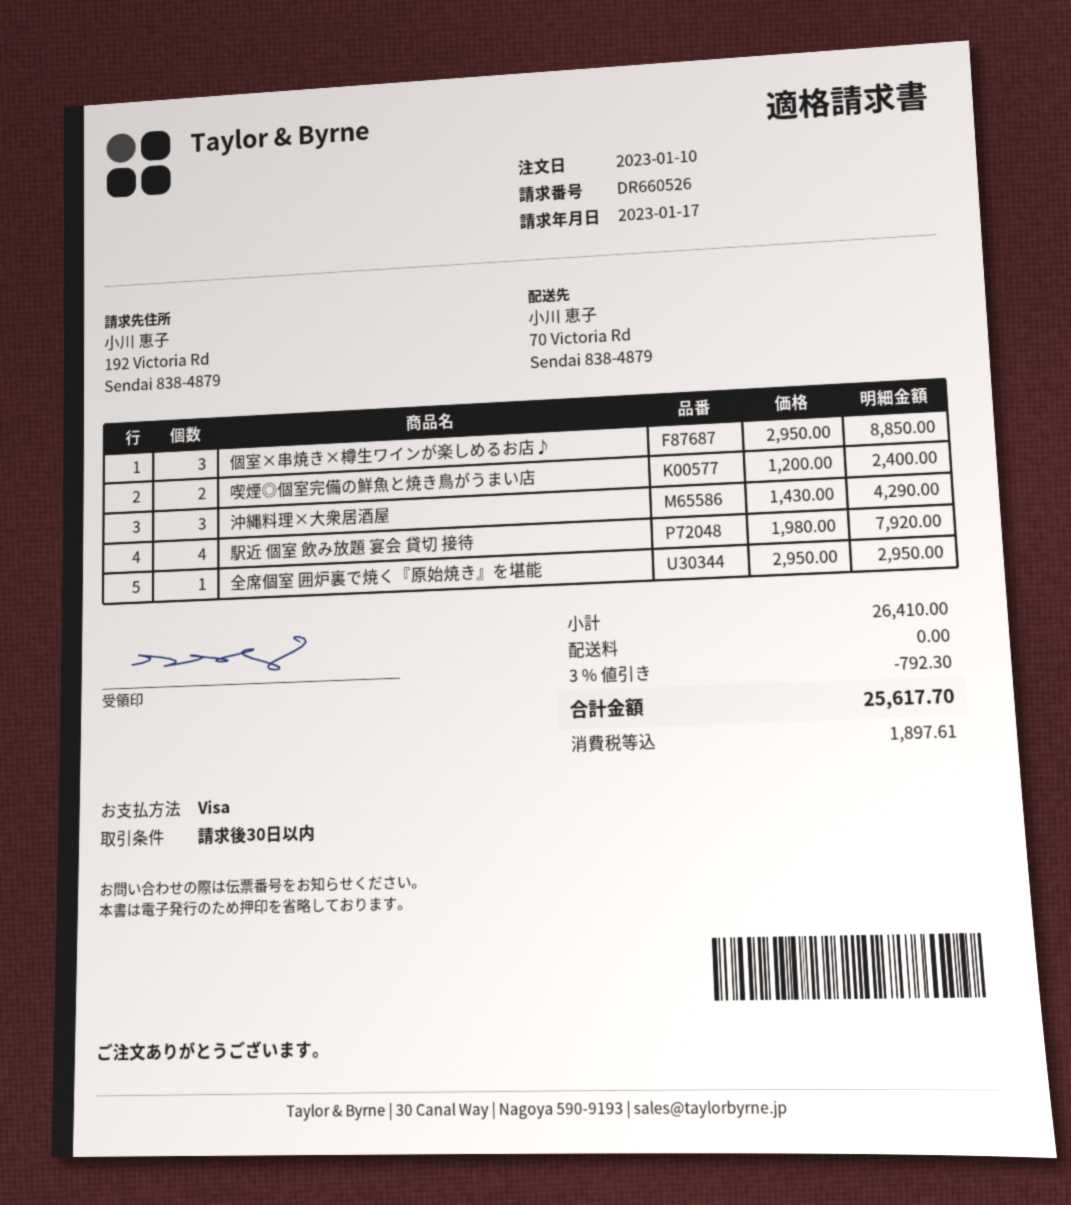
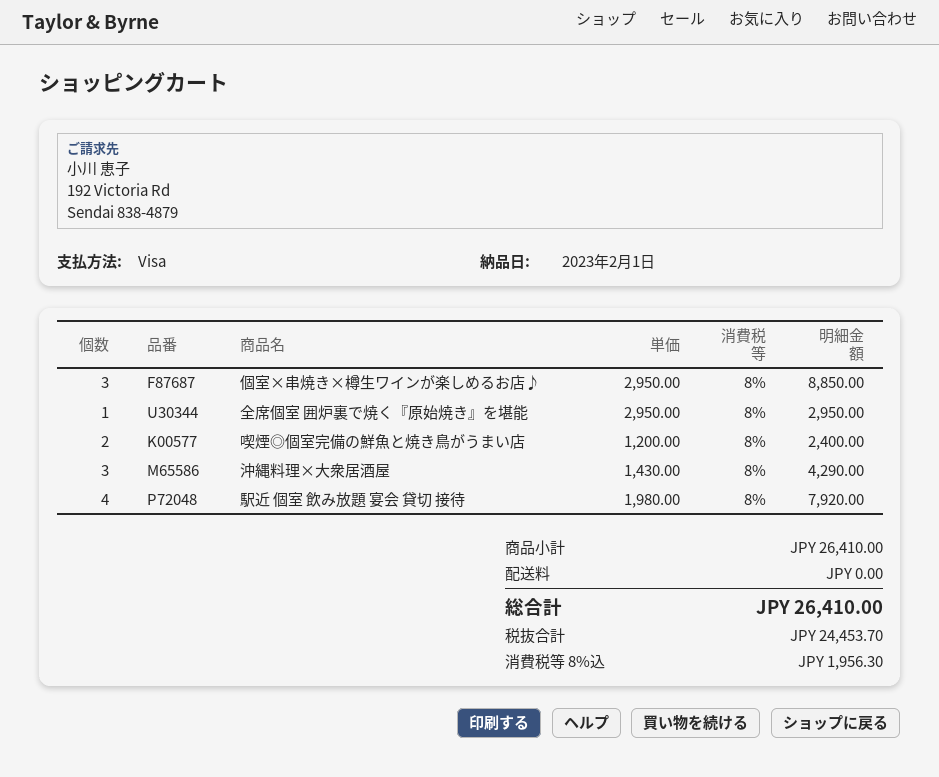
discount: 3% = 792.30 -> none
tax: 1897.61 -> 1956.30
total: 25617.70 -> 26410.00

